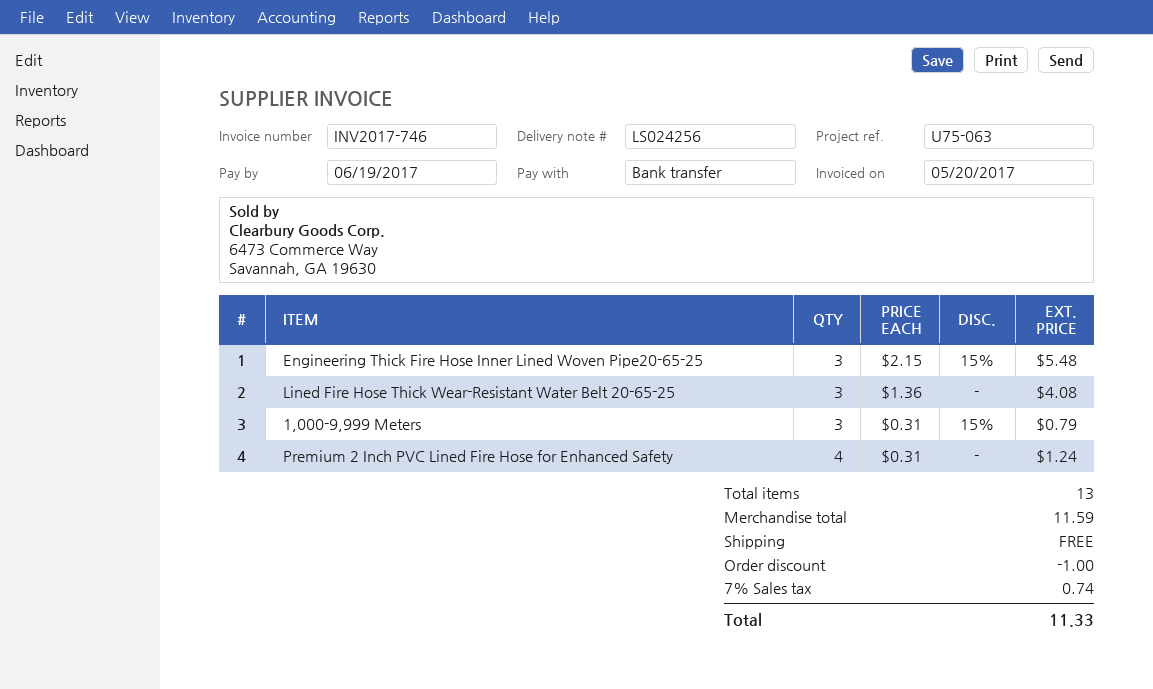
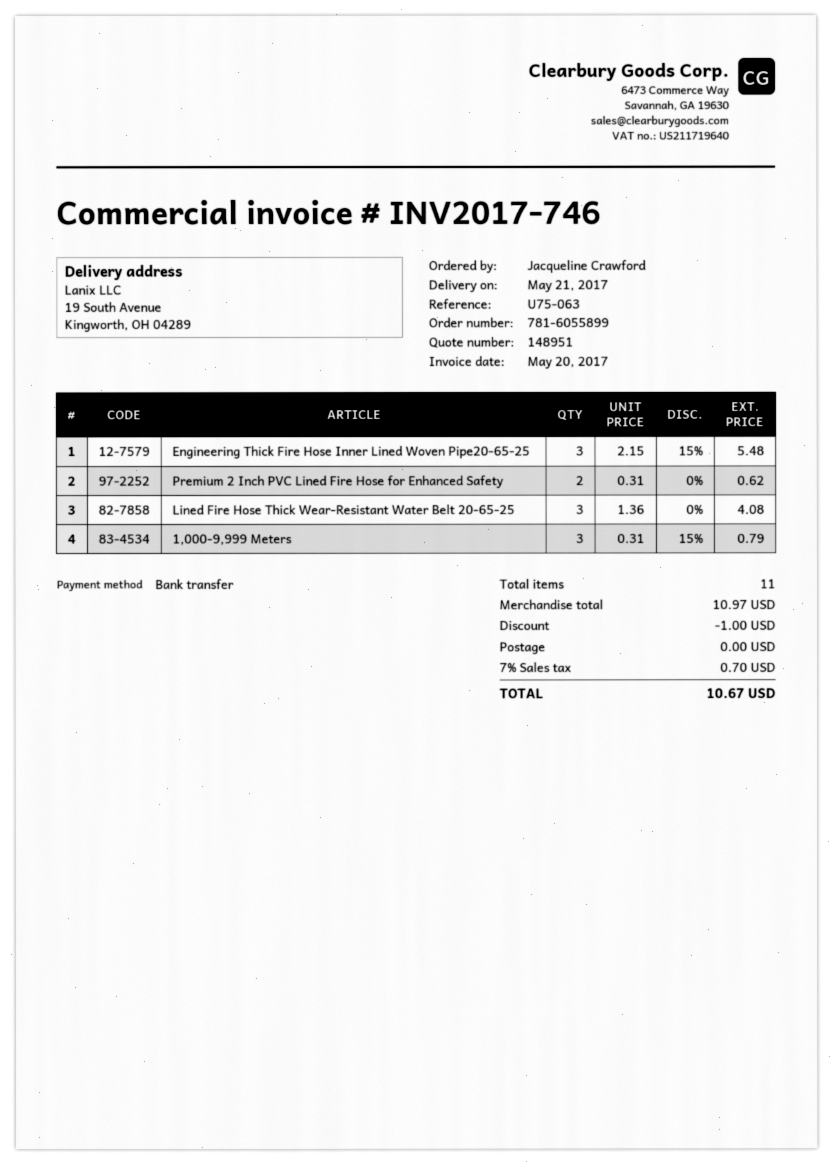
Premium 2 Inch PVC Lined Fire Hose for Enhanced Safety: 4 x 0.31 = 1.24 -> 2 x 0.31 = 0.62
total quantity: 13 -> 11
subtotal: 11.59 -> 10.97
tax: 7% = 0.74 -> 7% = 0.70
total: 11.33 -> 10.67

